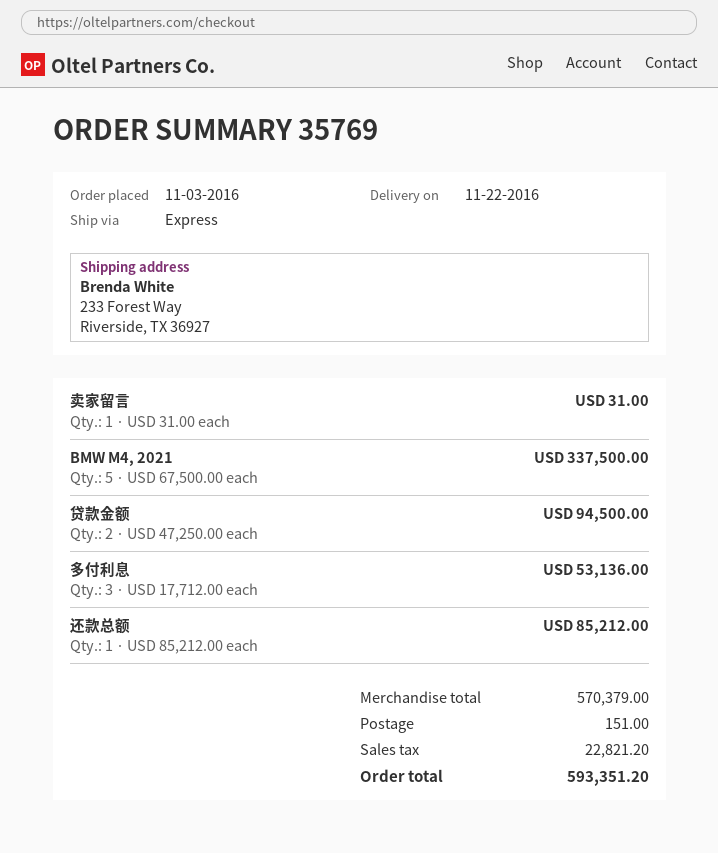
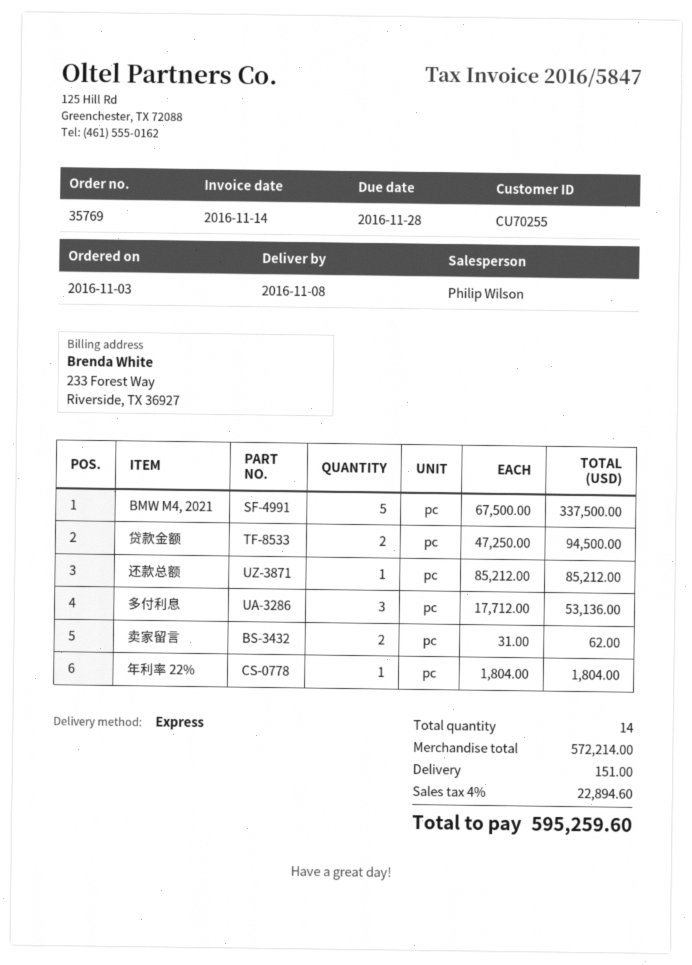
delivery date: 2016-11-22 -> 2016-11-08
卖家留言: 1 x 31.00 = 31.00 -> 2 x 31.00 = 62.00
年利率 22%: none -> 1 x 1804.00 = 1804.00
subtotal: 570379.00 -> 572214.00
tax: 22821.20 -> 22894.60
total: 593351.20 -> 595259.60

